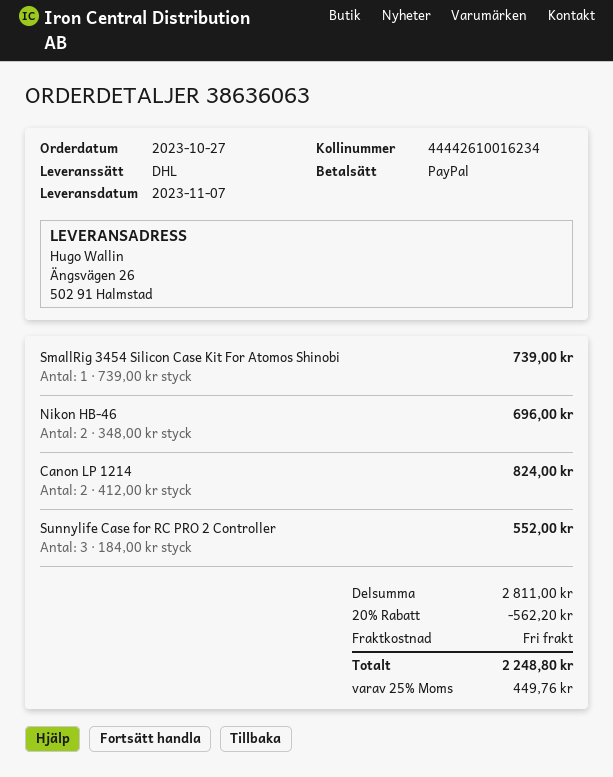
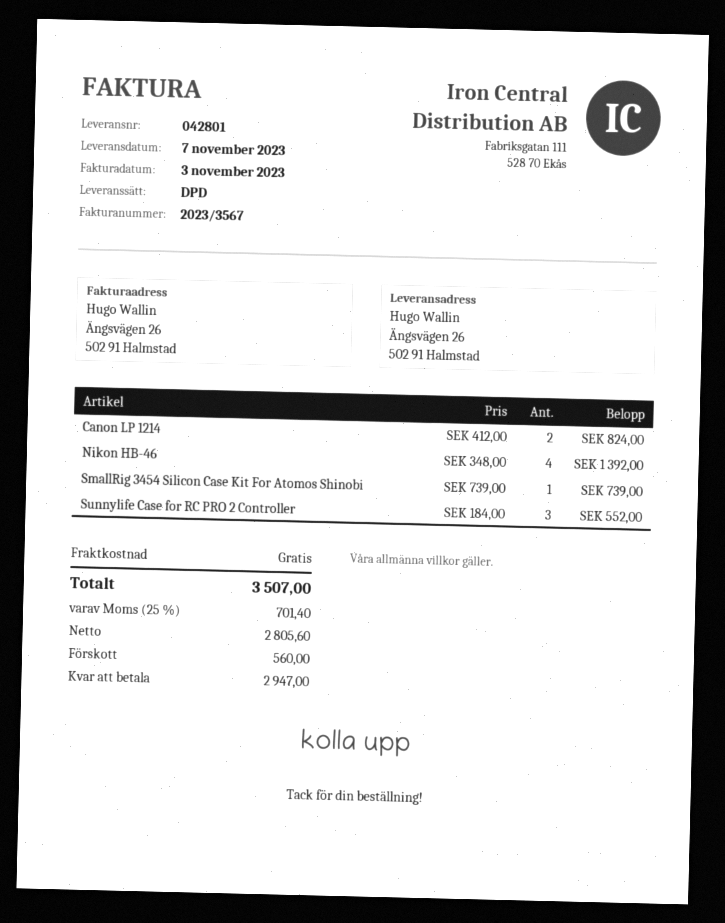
shipping method: DHL -> DPD
Nikon HB-46: 2 x 348.00 = 696.00 -> 4 x 348.00 = 1392.00
discount: 20% = 562.20 -> none
tax: 25% = 449.76 -> 25% = 701.40
total: 2248.80 -> 3507.00

